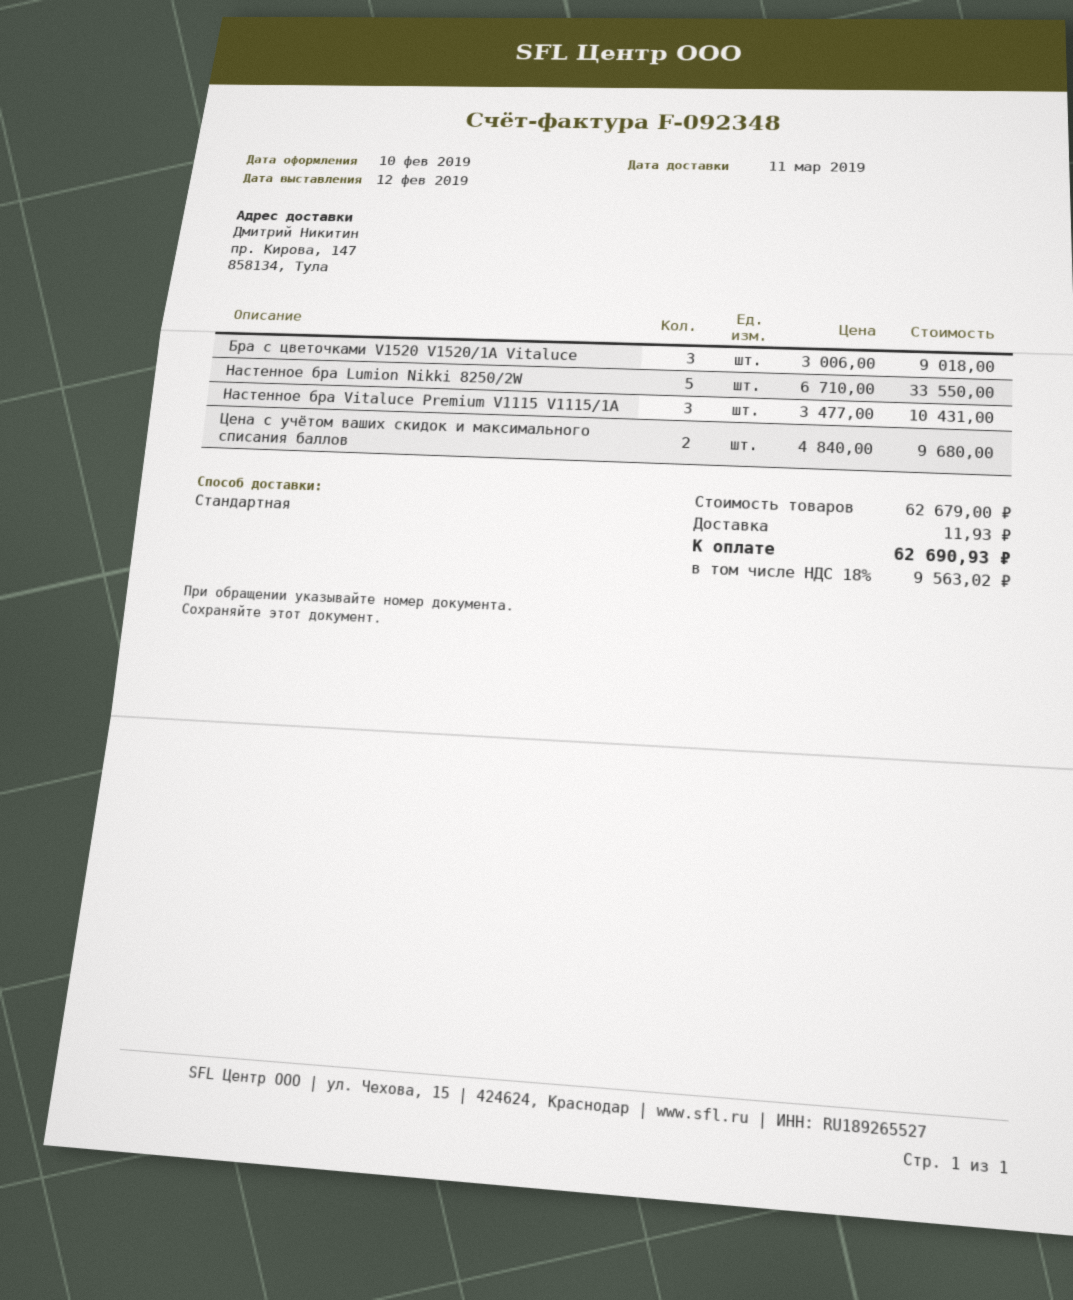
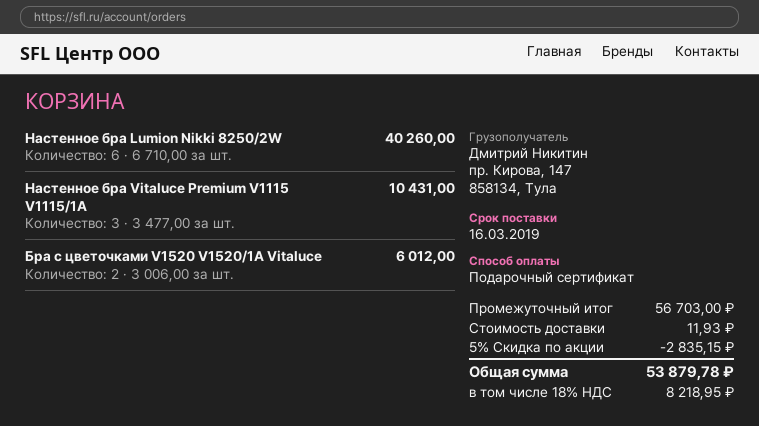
delivery date: 2019-03-11 -> 2019-03-16
Бра с цветочками V1520 V1520/1A Vitaluce: 3 x 3006.00 = 9018.00 -> 2 x 3006.00 = 6012.00
Настенное бра Lumion Nikki 8250/2W: 5 x 6710.00 = 33550.00 -> 6 x 6710.00 = 40260.00
Цена с учётом ваших скидок и максимального списания баллов: 2 x 4840.00 = 9680.00 -> none
subtotal: 62679.00 -> 56703.00
discount: none -> 5% = 2835.15
tax: 18% = 9563.02 -> 18% = 8218.95
total: 62690.93 -> 53879.78

